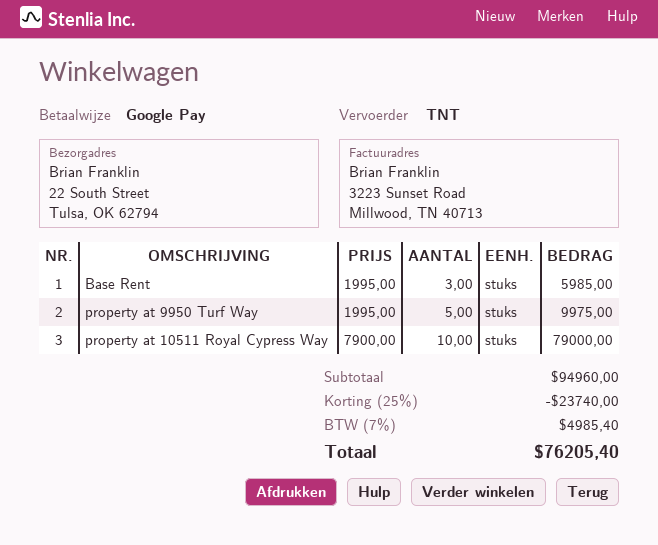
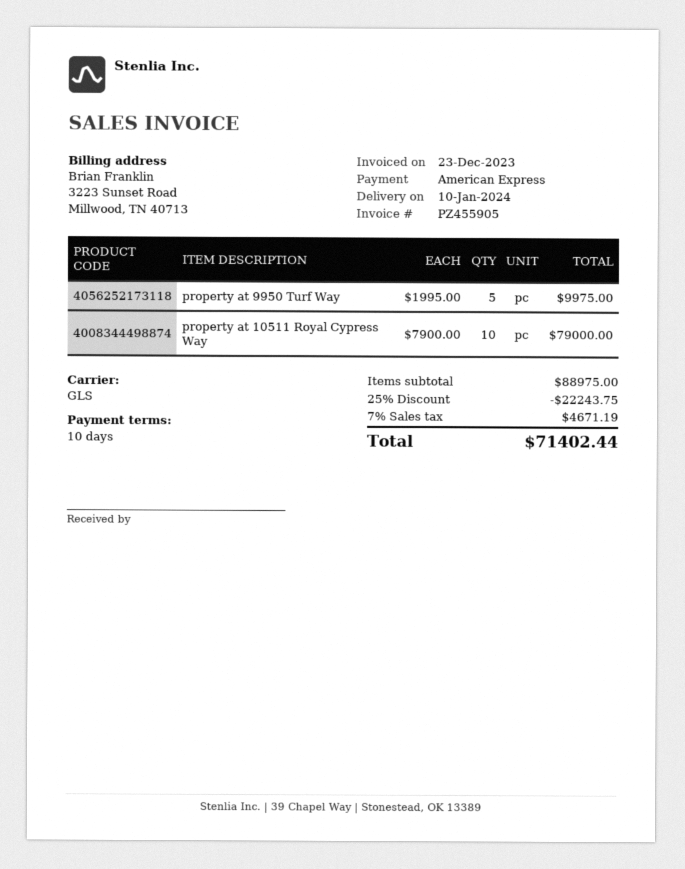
payment method: Google Pay -> American Express
shipping method: TNT -> GLS
Base Rent: 3 x 1995.00 = 5985.00 -> none
subtotal: 94960.00 -> 88975.00
discount: 25% = 23740.00 -> 25% = 22243.75
tax: 7% = 4985.40 -> 7% = 4671.19
total: 76205.40 -> 71402.44

